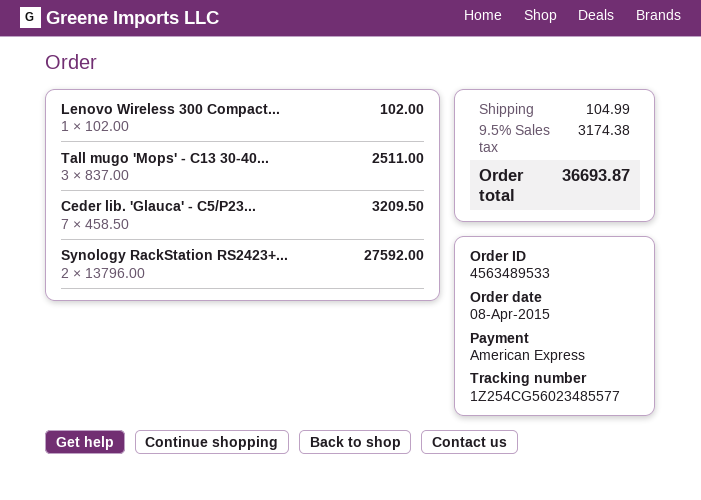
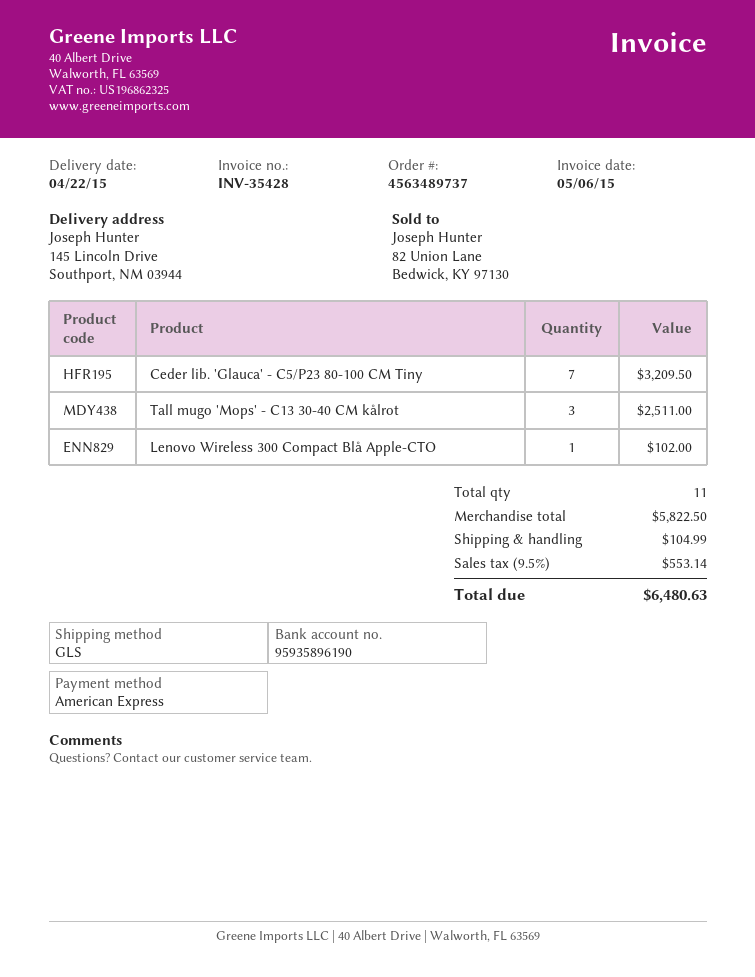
order number: 4563489533 -> 4563489737
Synology RackStation RS2423+...: 2 for 27592.00 -> none
tax: 9.5% = 3174.38 -> 9.5% = 553.14
total: 36693.87 -> 6480.63

